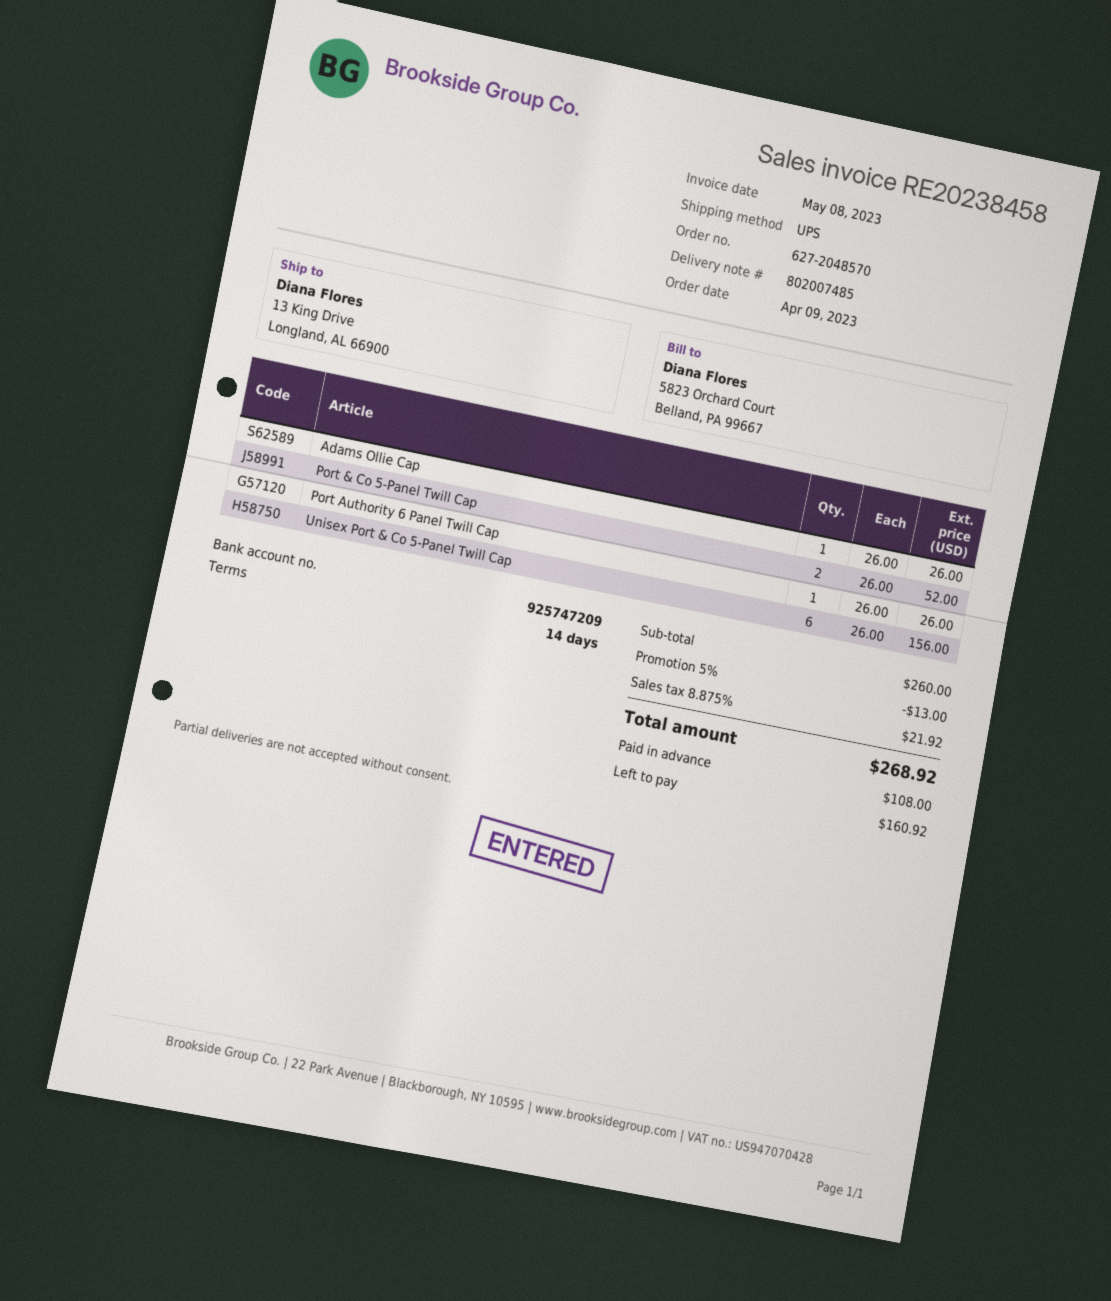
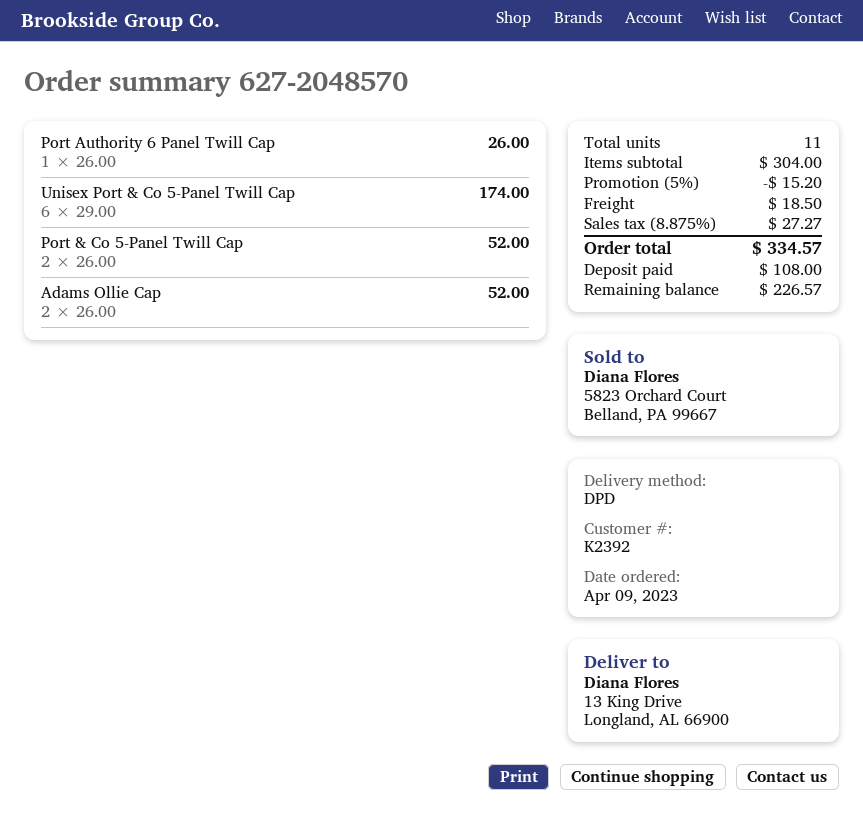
shipping method: UPS -> DPD
Adams Ollie Cap: 1 x 26.00 = 26.00 -> 2 x 26.00 = 52.00
Unisex Port & Co 5-Panel Twill Cap: 6 x 26.00 = 156.00 -> 6 x 29.00 = 174.00
subtotal: 260.00 -> 304.00
discount: 5% = 13.00 -> 5% = 15.20
shipping: none -> 18.50
tax: 8.875% = 21.92 -> 8.875% = 27.27
total: 268.92 -> 334.57
balance: 160.92 -> 226.57

